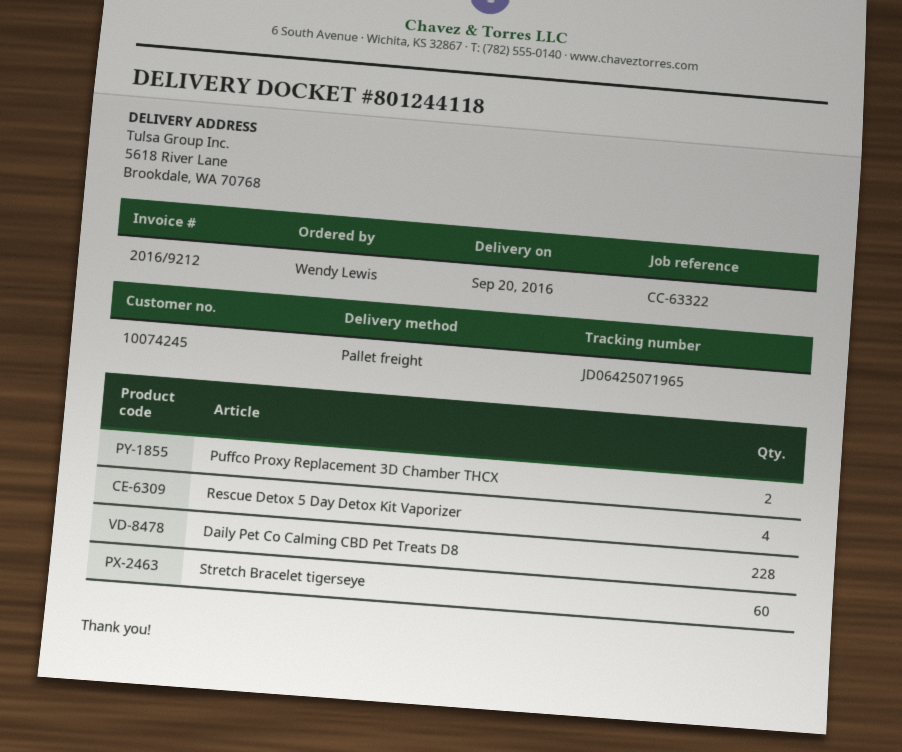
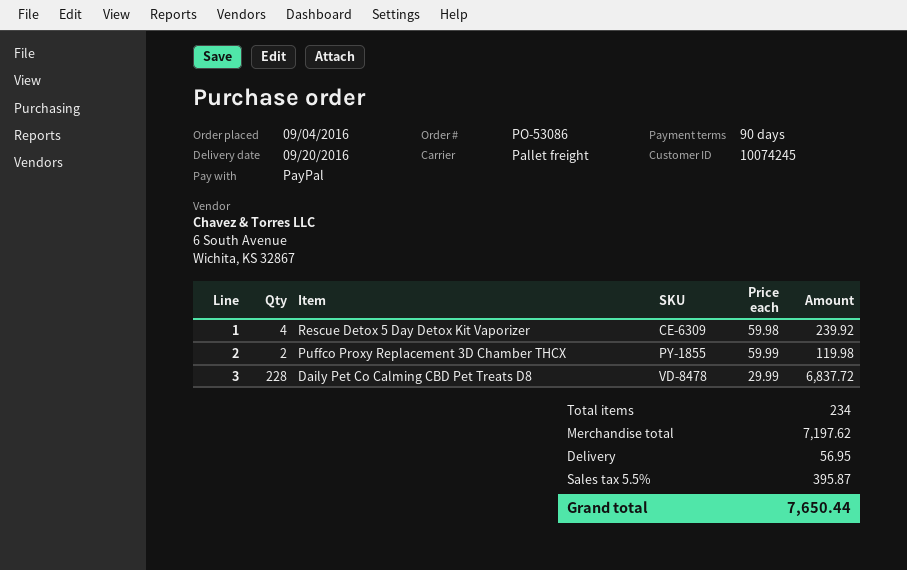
Stretch Bracelet tigerseye: 60 -> none

